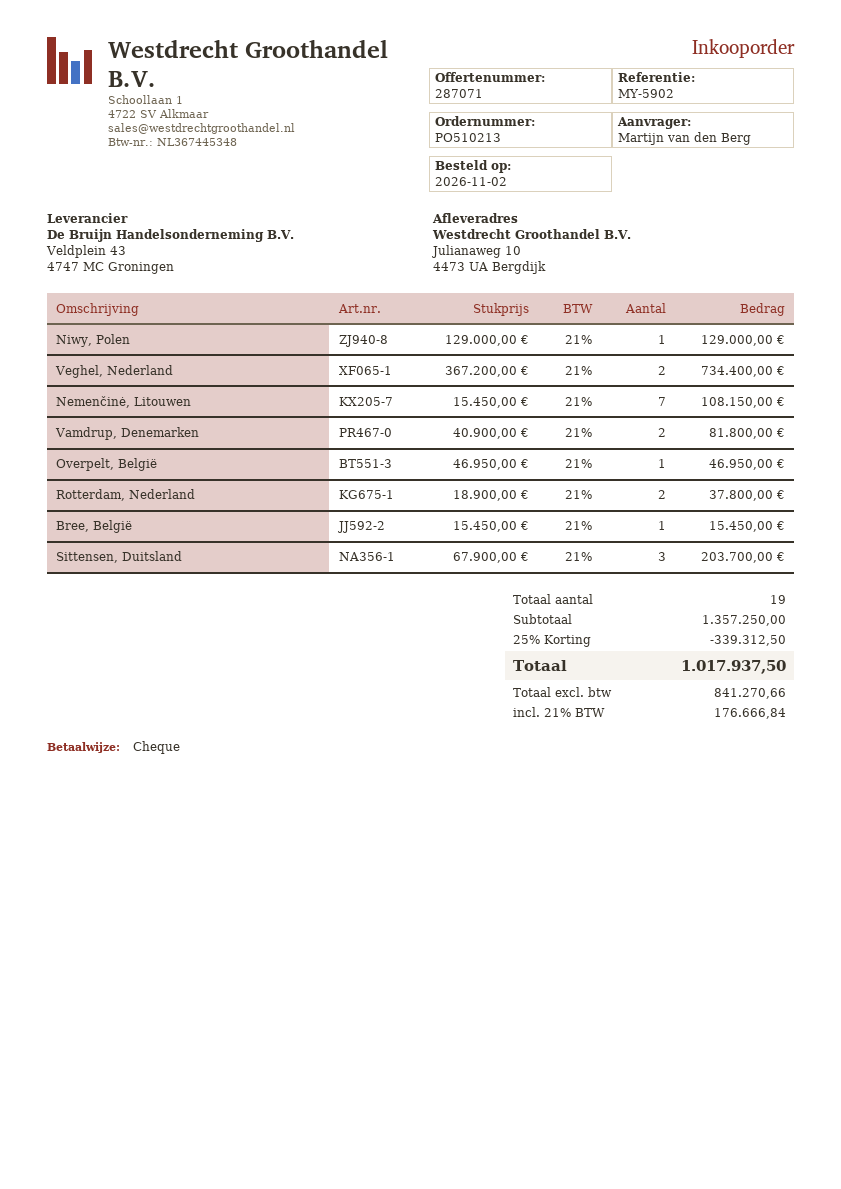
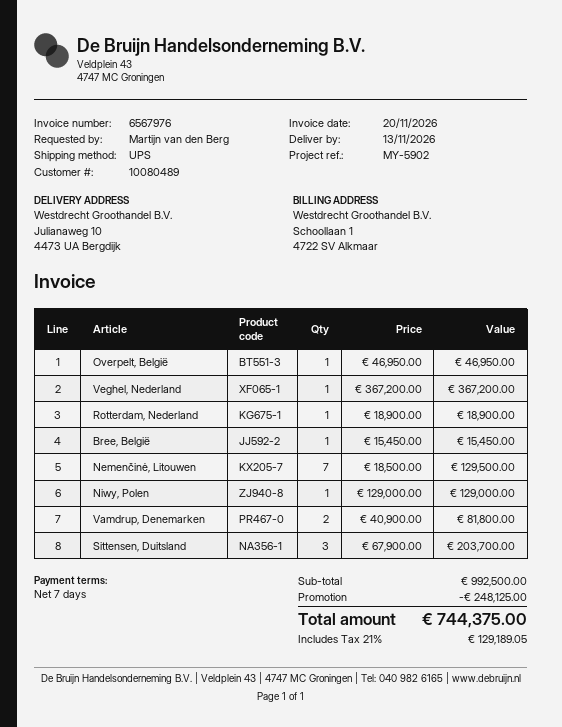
Veghel, Nederland: 2 x 367200.00 = 734400.00 -> 1 x 367200.00 = 367200.00
Nemenčinė, Litouwen: 7 x 15450.00 = 108150.00 -> 7 x 18500.00 = 129500.00
Rotterdam, Nederland: 2 x 18900.00 = 37800.00 -> 1 x 18900.00 = 18900.00
subtotal: 1357250.00 -> 992500.00
discount: 339312.50 -> 248125.00
tax: 21% = 176666.84 -> 21% = 129189.05
total: 1017937.50 -> 744375.00

